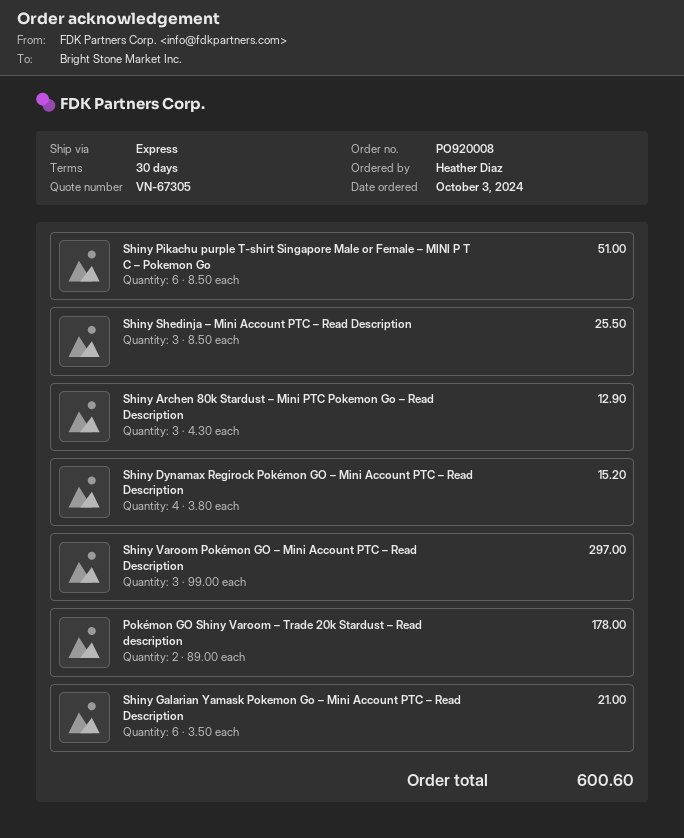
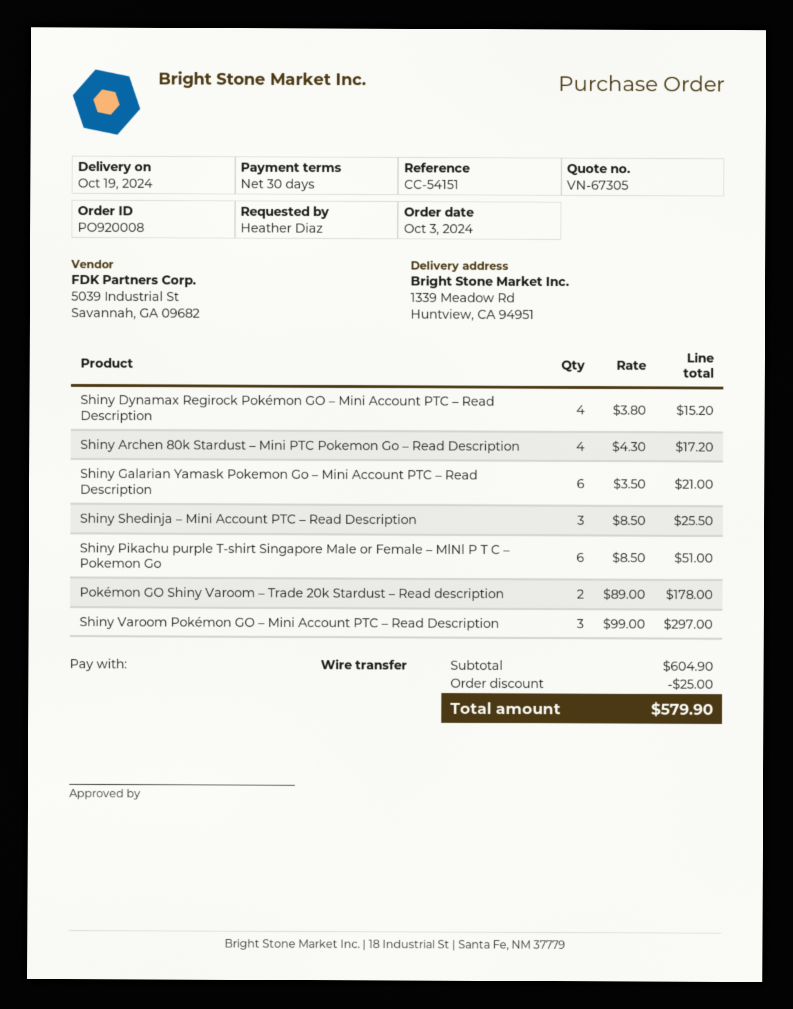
Shiny Archen 80k Stardust – Mini PTC Pokemon Go – Read Description: 3 x 4.30 = 12.90 -> 4 x 4.30 = 17.20
discount: none -> 25.00
total: 600.60 -> 579.90

